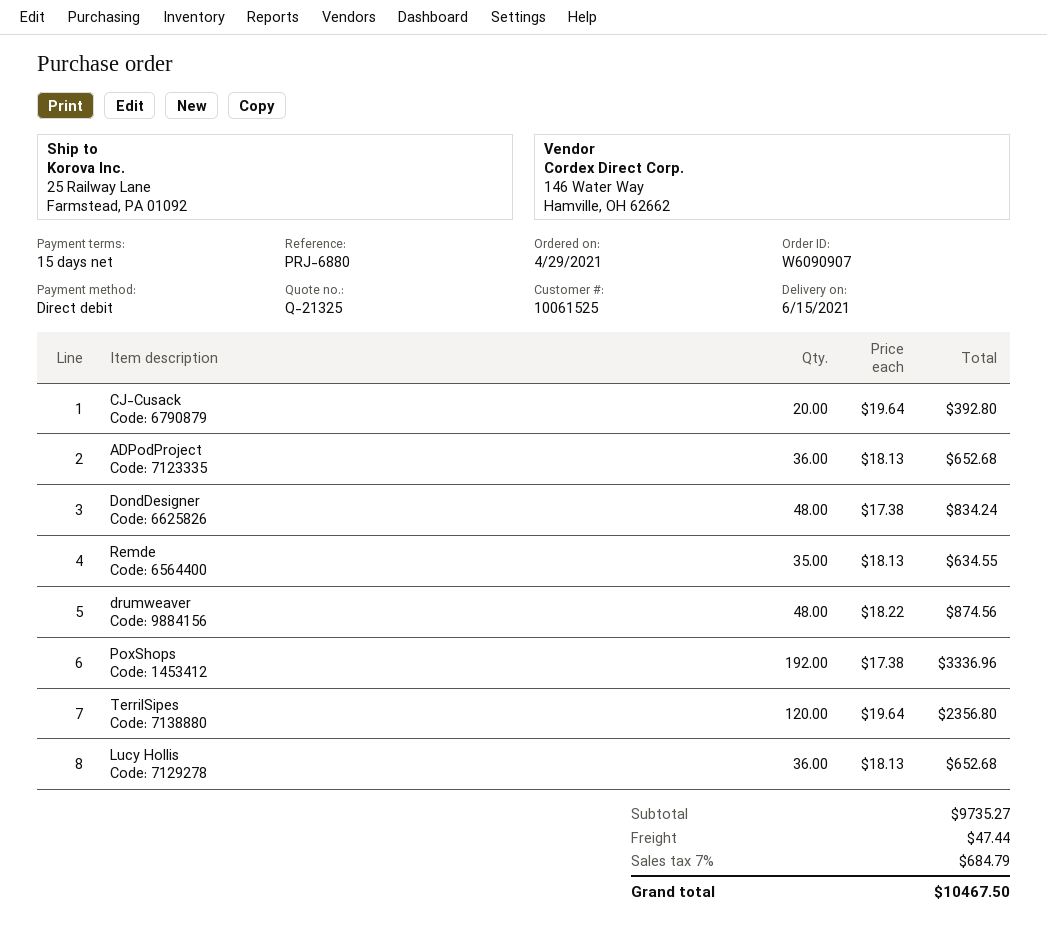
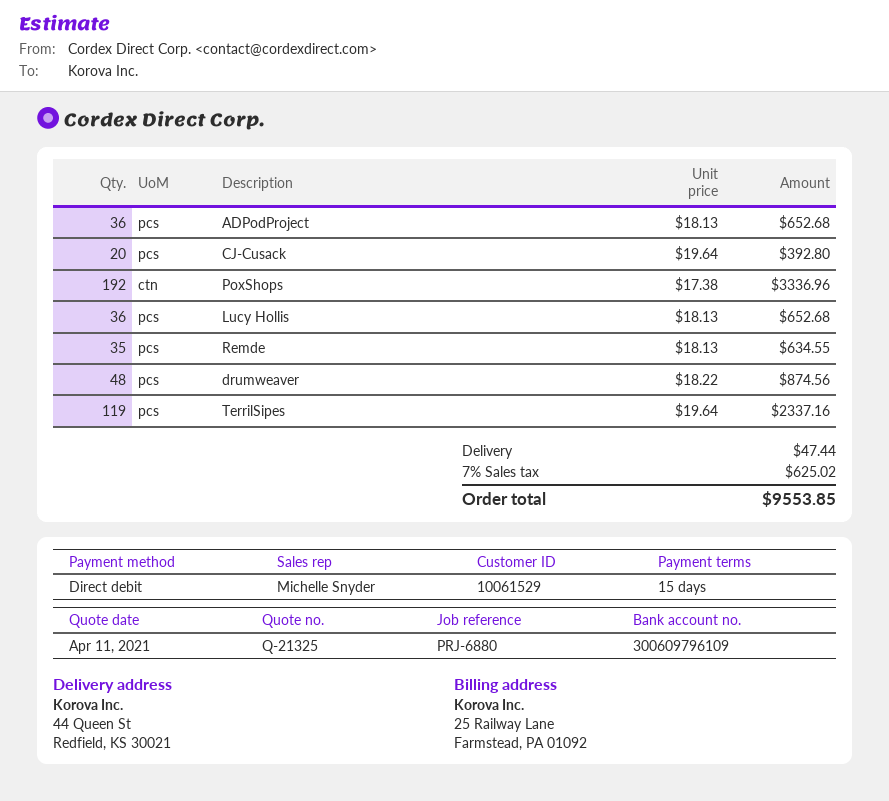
customer number: 10061525 -> 10061529
ship to: 25 Railway Lane, Farmstead, PA 01092 -> 44 Queen St, Redfield, KS 30021
DondDesigner: 48 x 17.38 = 834.24 -> none
TerrilSipes: 120 x 19.64 = 2356.80 -> 119 x 19.64 = 2337.16
tax: 7% = 684.79 -> 7% = 625.02
total: 10467.50 -> 9553.85

